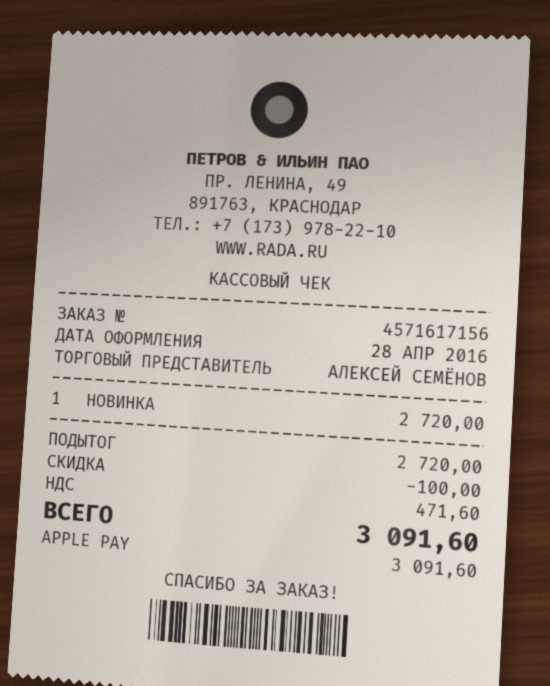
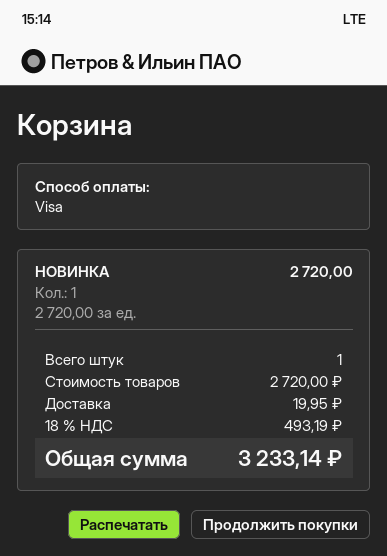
payment method: Apple Pay -> Visa
discount: 100.00 -> none
shipping: none -> 19.95
tax: 471.60 -> 493.19
total: 3091.60 -> 3233.14

